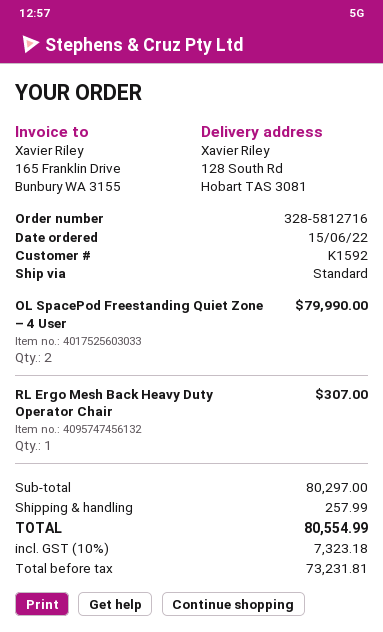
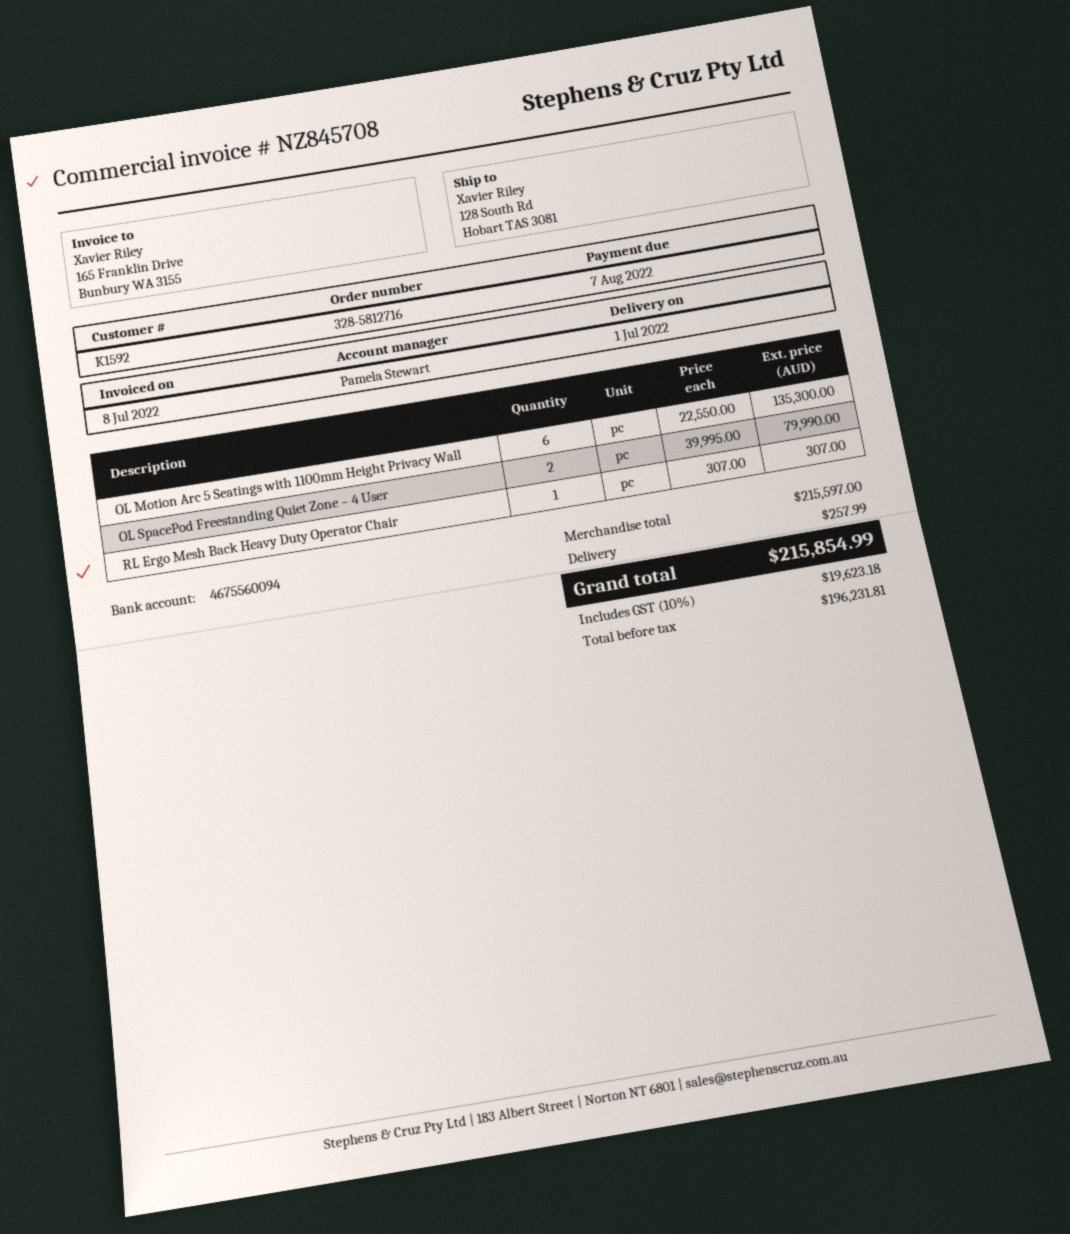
OL Motion Arc 5 Seatings with 1100mm Height Privacy Wall: none -> 6 for 135300.00
subtotal: 80297.00 -> 215597.00
net: 73231.81 -> 196231.81
tax: 10% = 7323.18 -> 10% = 19623.18
total: 80554.99 -> 215854.99

